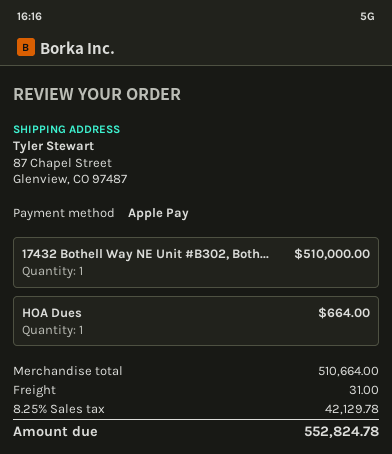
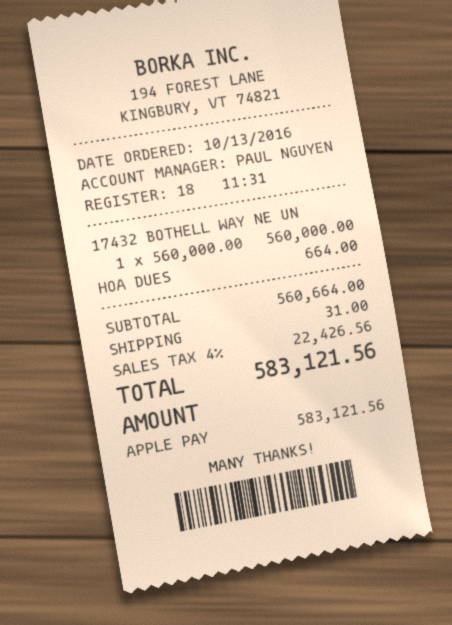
17432 Bothell Way NE Unit #B302, Both...: 1 for 510000.00 -> 1 for 560000.00
subtotal: 510664.00 -> 560664.00
tax: 8.25% = 42129.78 -> 4% = 22426.56
total: 552824.78 -> 583121.56

